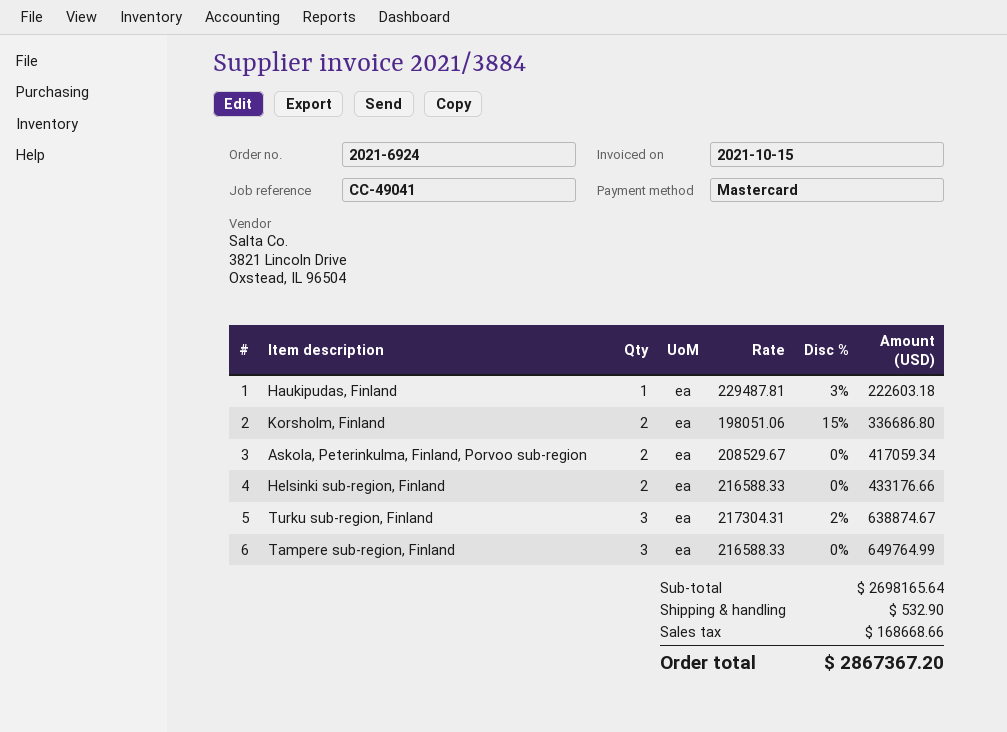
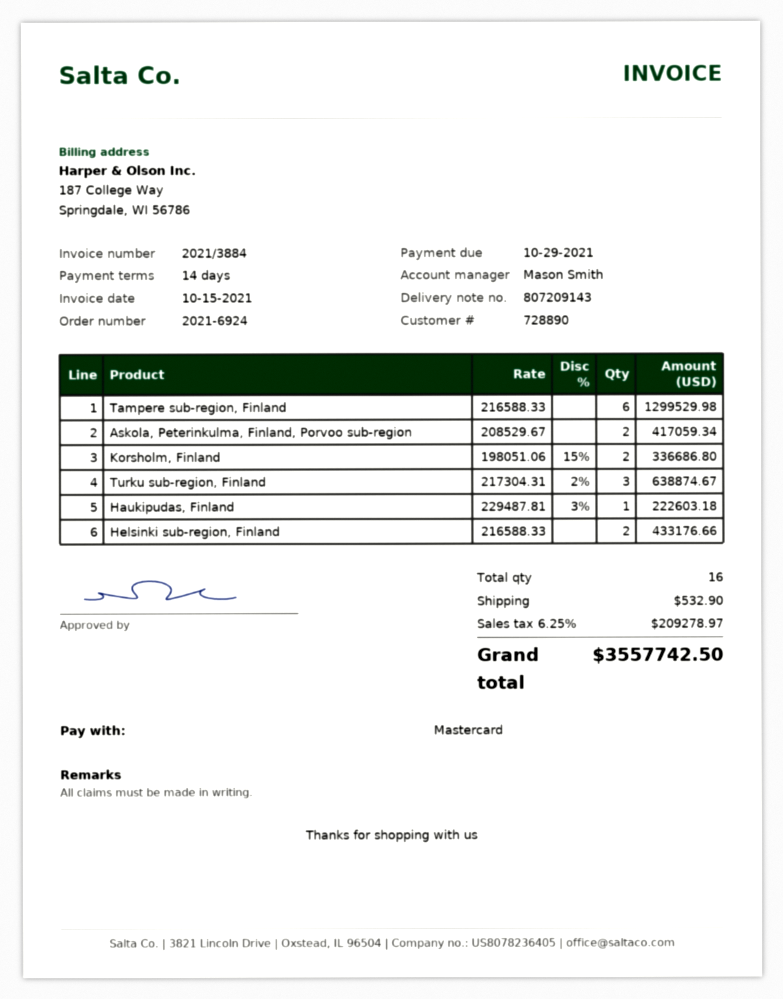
Tampere sub-region, Finland: 3 x 216588.33 = 649764.99 -> 6 x 216588.33 = 1299529.98
tax: 168668.66 -> 209278.97
total: 2867367.20 -> 3557742.50

